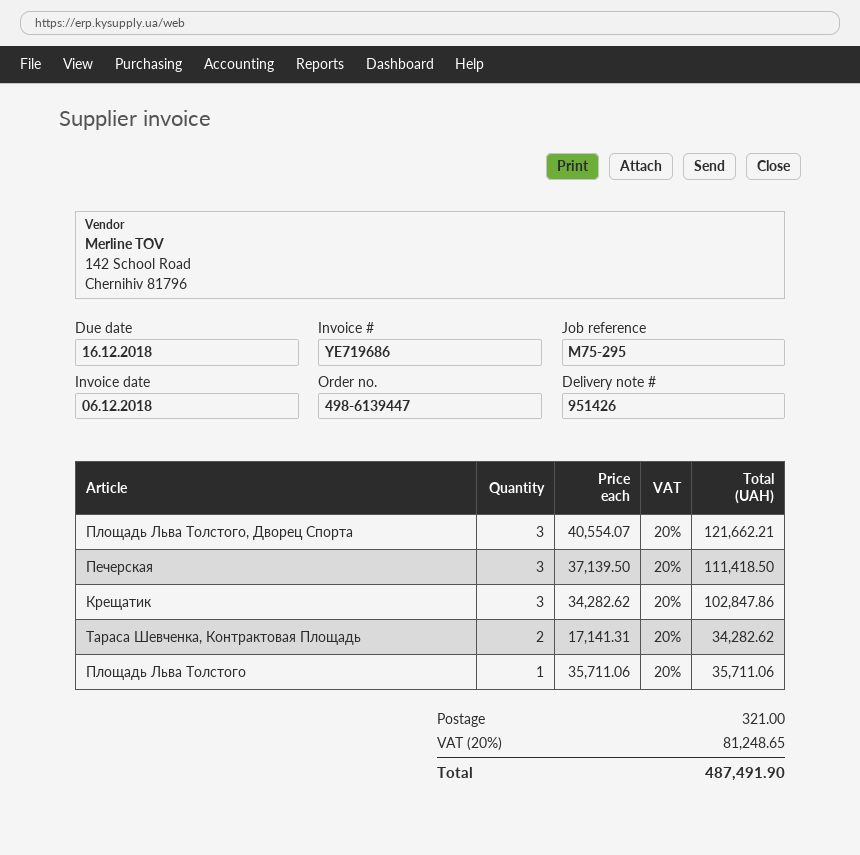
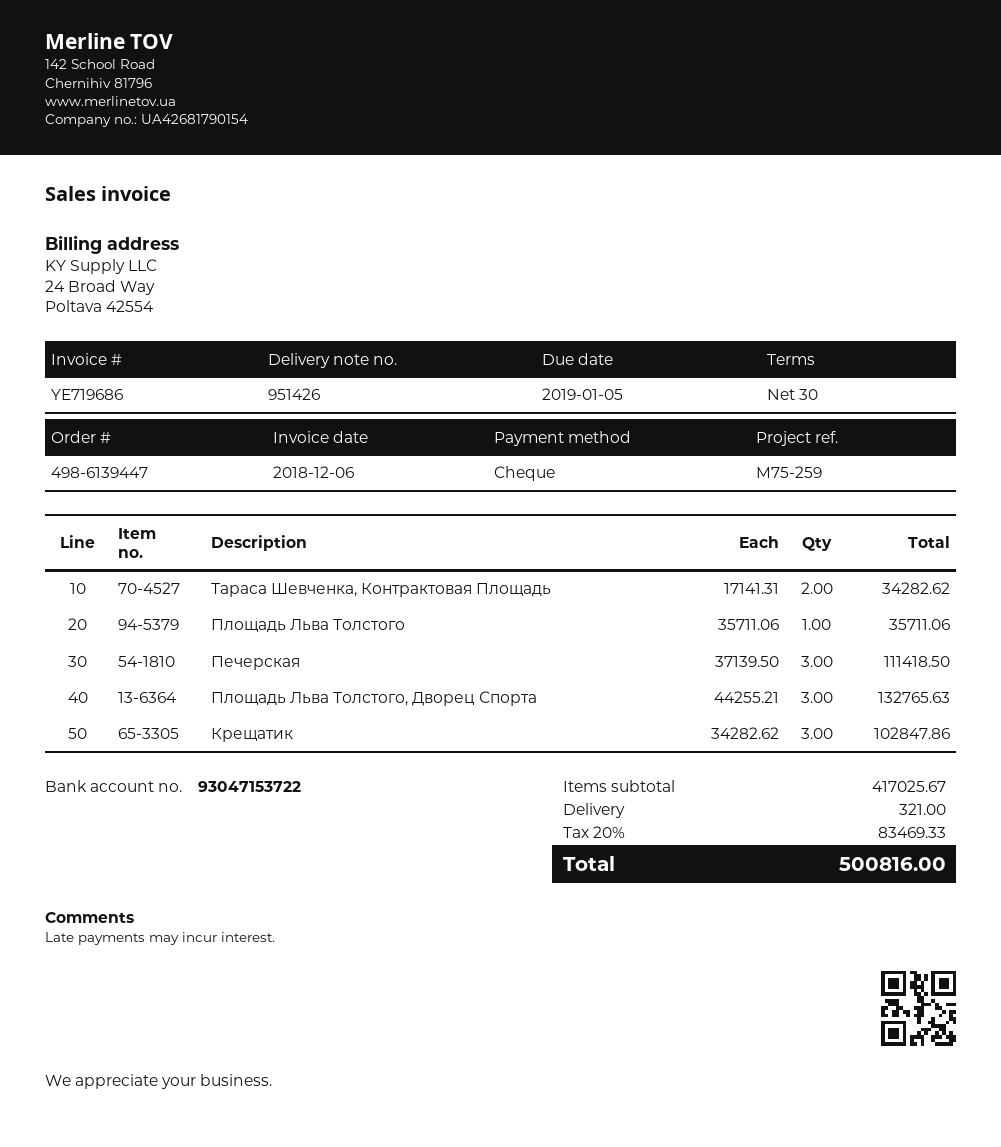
due date: 2018-12-16 -> 2019-01-05
reference: M75-295 -> M75-259
Площадь Льва Толстого, Дворец Спорта: 3 x 40554.07 = 121662.21 -> 3 x 44255.21 = 132765.63
tax: 20% = 81248.65 -> 20% = 83469.33
total: 487491.90 -> 500816.00

